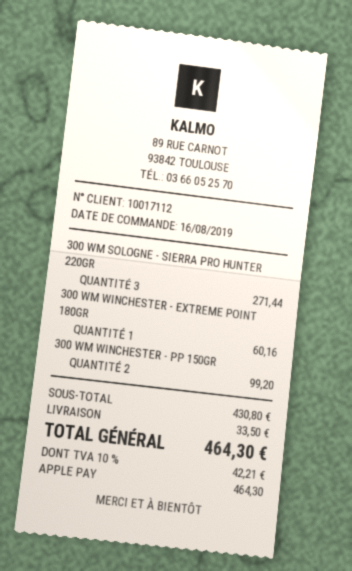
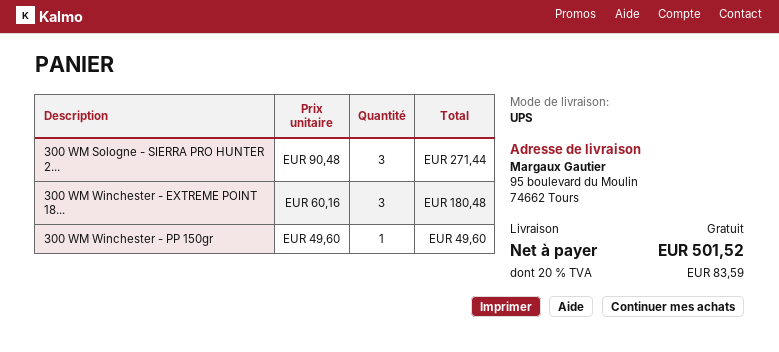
300 WM WINCHESTER - EXTREME POINT 180GR: 1 for 60.16 -> 3 for 180.48
300 WM WINCHESTER - PP 150GR: 2 for 99.20 -> 1 for 49.60
shipping: 33.50 -> 0.00
tax: 10% = 42.21 -> 20% = 83.59
total: 464.30 -> 501.52

